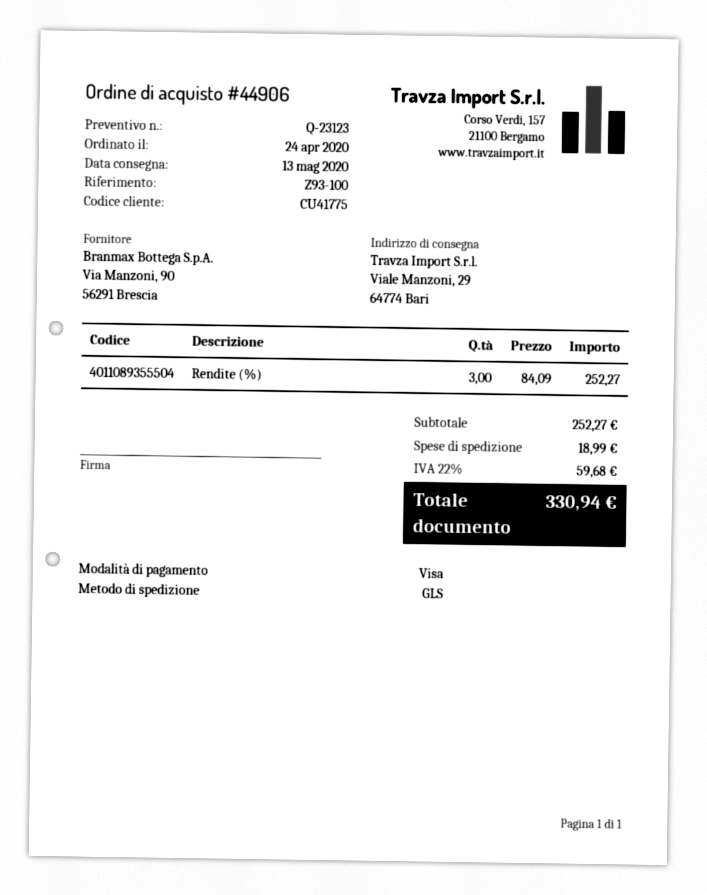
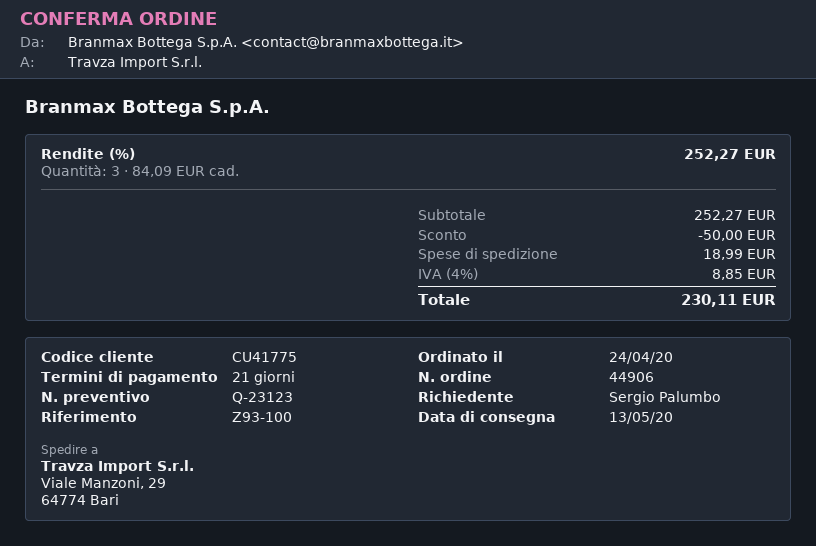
discount: none -> 50.00
tax: 22% = 59.68 -> 4% = 8.85
total: 330.94 -> 230.11

